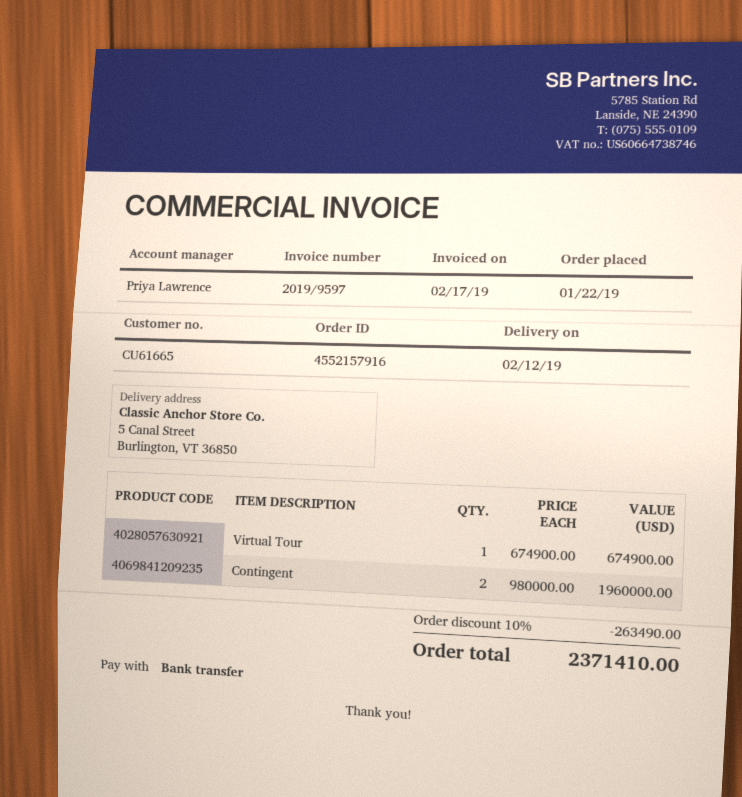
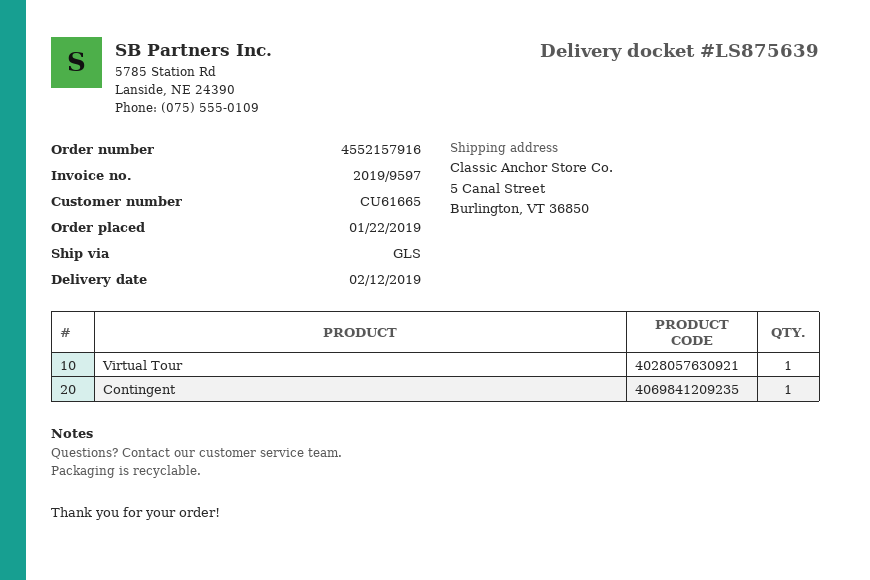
Contingent: 2 -> 1

